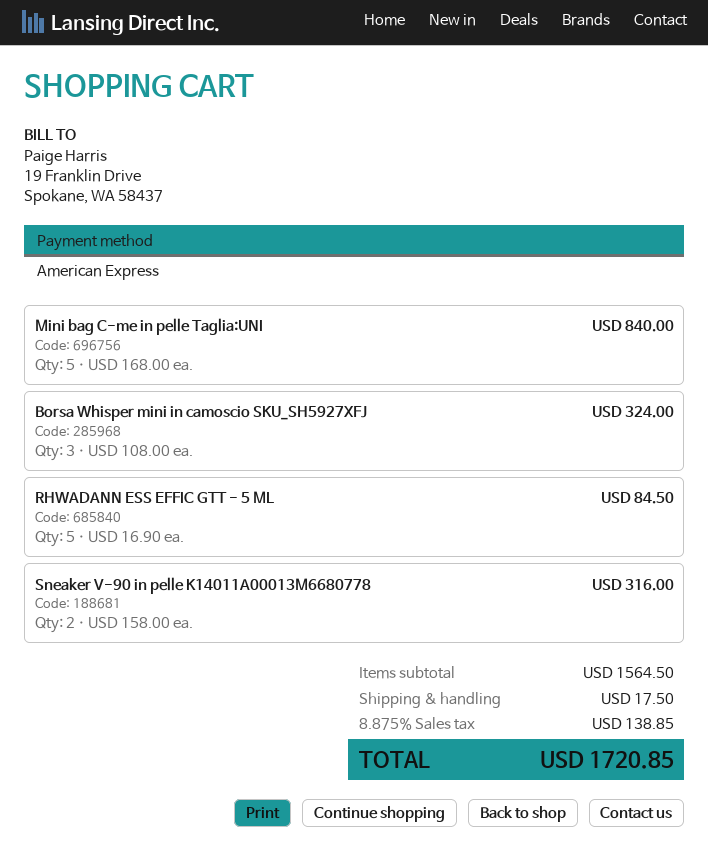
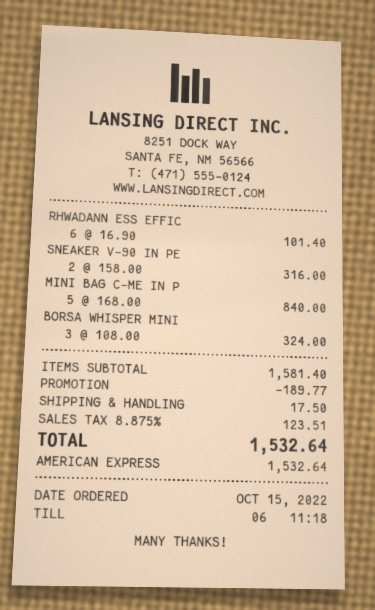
RHWADANN ESS EFFIC GTT - 5 ML: 5 x 16.90 = 84.50 -> 6 x 16.90 = 101.40
subtotal: 1564.50 -> 1581.40
discount: none -> 189.77
tax: 8.875% = 138.85 -> 8.875% = 123.51
total: 1720.85 -> 1532.64

